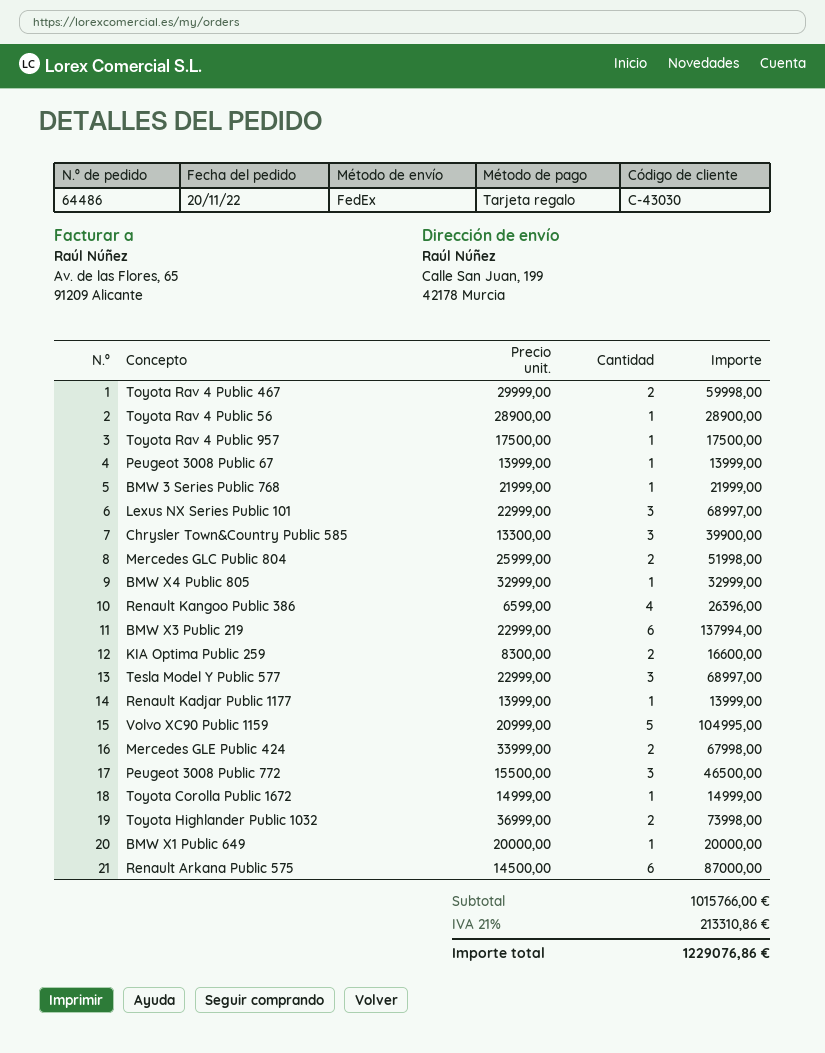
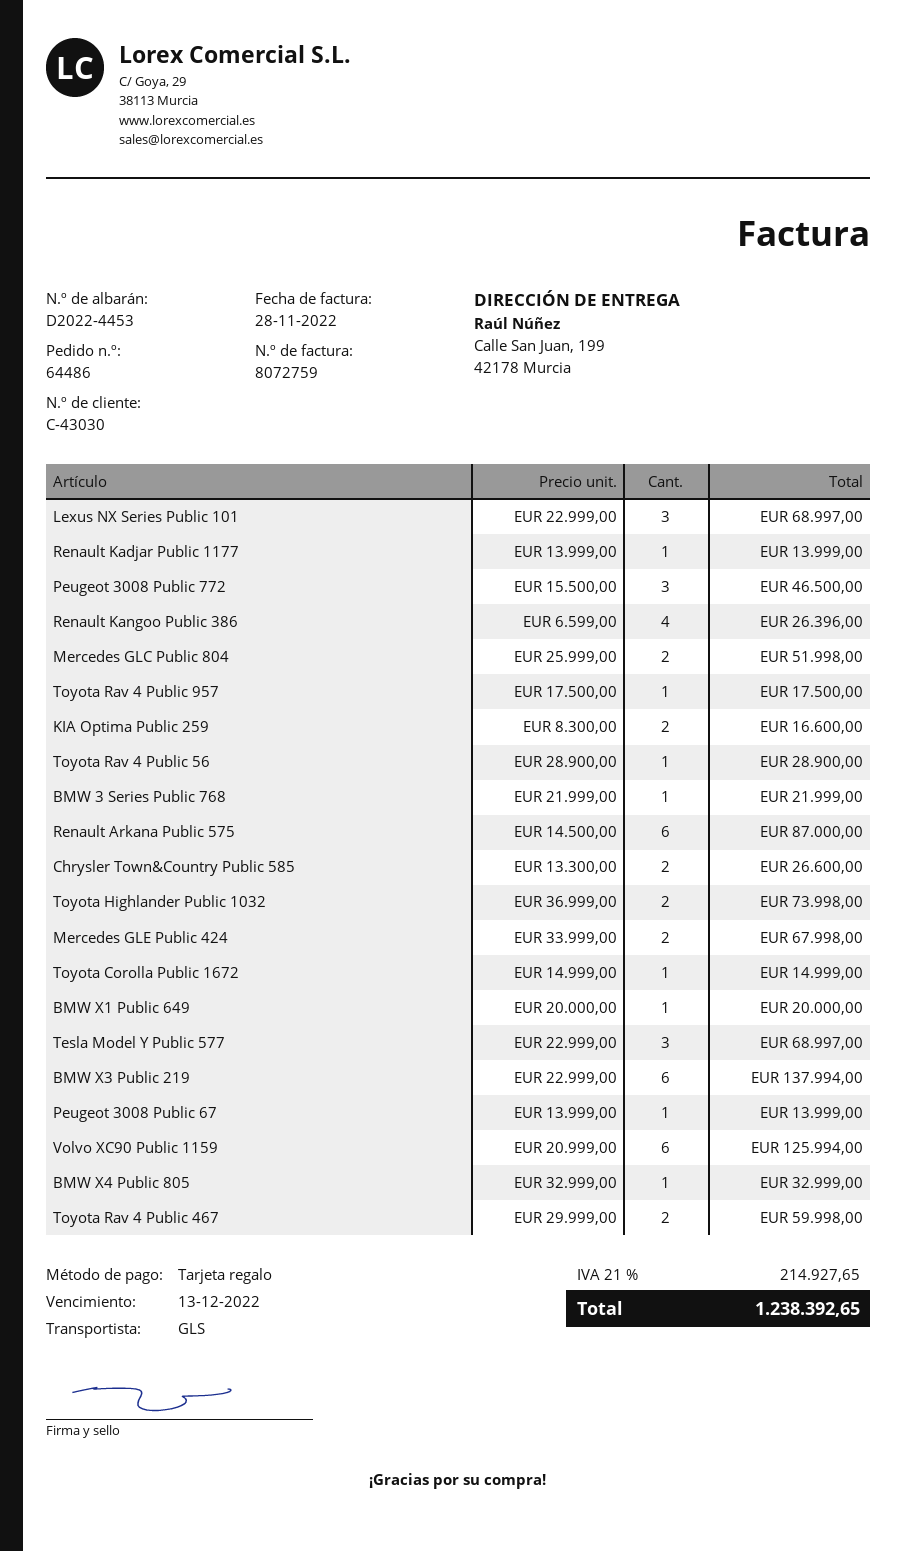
shipping method: FedEx -> GLS
Chrysler Town&Country Public 585: 3 x 13300.00 = 39900.00 -> 2 x 13300.00 = 26600.00
Volvo XC90 Public 1159: 5 x 20999.00 = 104995.00 -> 6 x 20999.00 = 125994.00
tax: 21% = 213310.86 -> 21% = 214927.65
total: 1229076.86 -> 1238392.65

